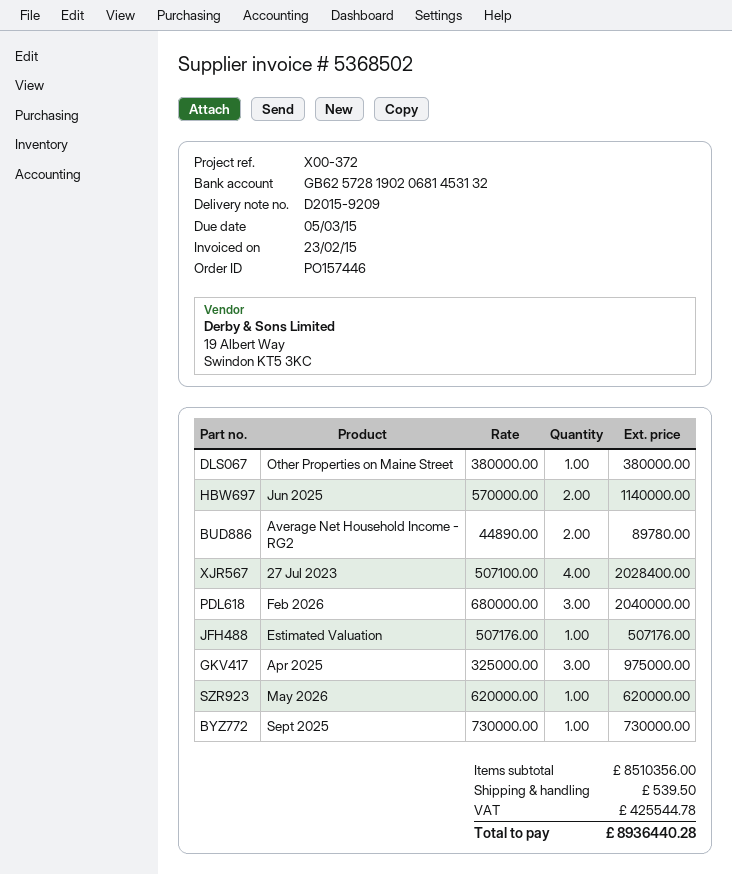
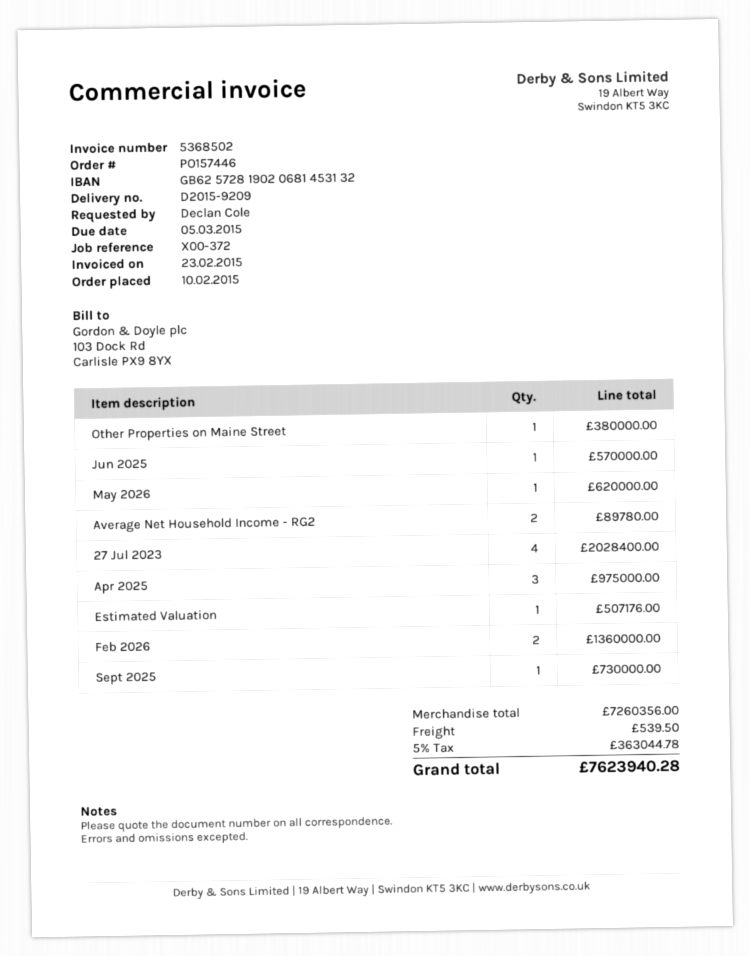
Jun 2025: 2 for 1140000.00 -> 1 for 570000.00
Feb 2026: 3 for 2040000.00 -> 2 for 1360000.00
subtotal: 8510356.00 -> 7260356.00
tax: 425544.78 -> 363044.78
total: 8936440.28 -> 7623940.28

